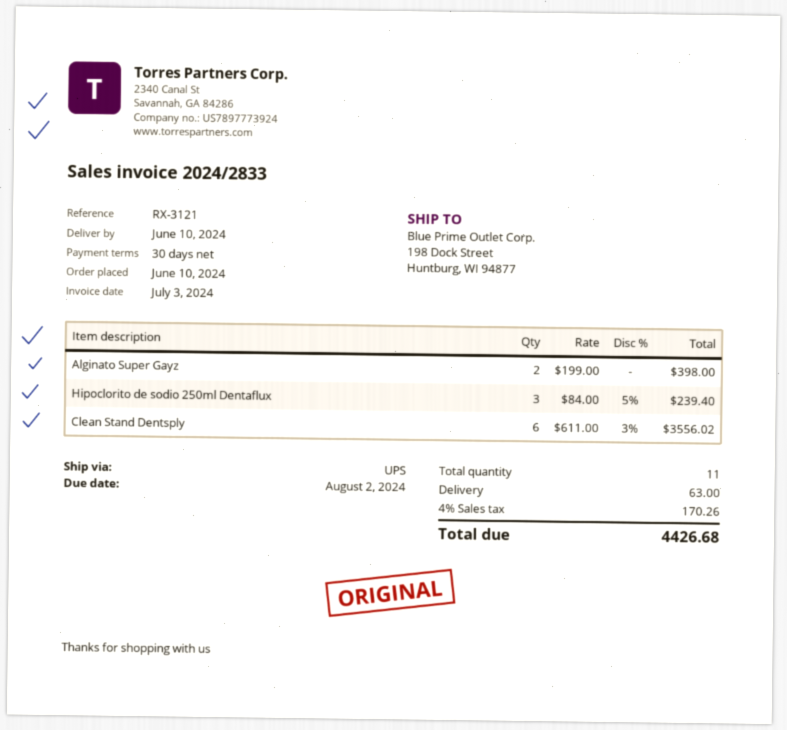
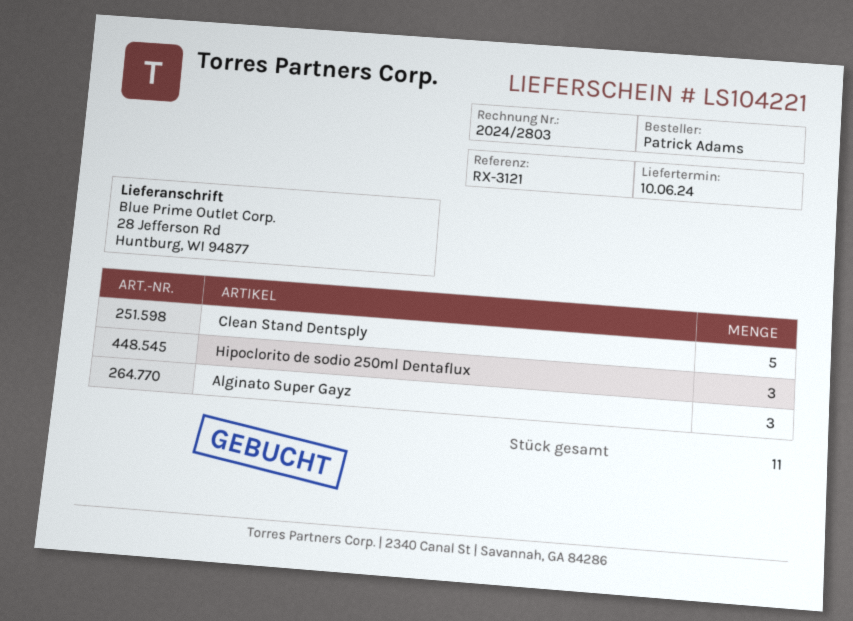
invoice number: 2024/2833 -> 2024/2803
ship to: 198 Dock Street, Huntburg, WI 94877 -> 28 Jefferson Rd, Huntburg, WI 94877
Alginato Super Gayz: 2 -> 3
Clean Stand Dentsply: 6 -> 5

